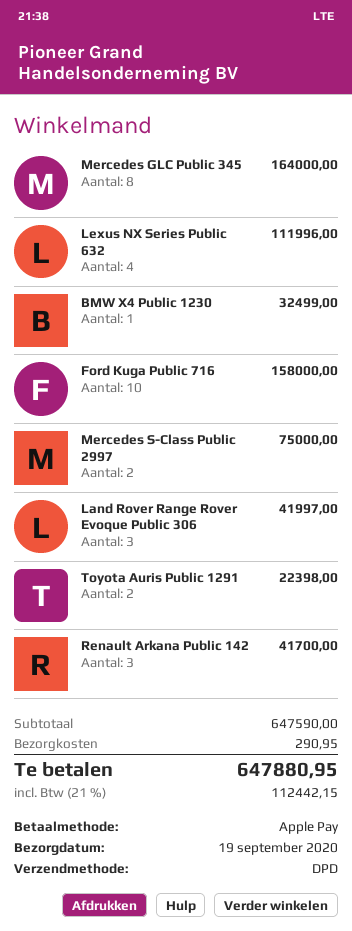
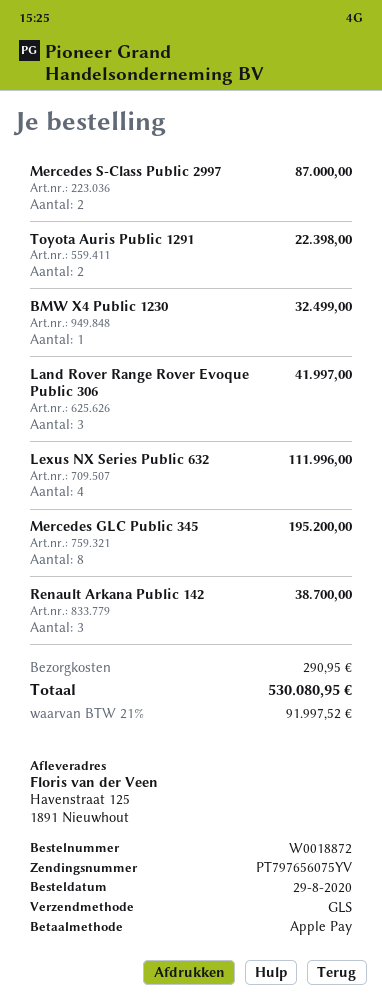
shipping method: DPD -> GLS
Mercedes GLC Public 345: 8 for 164000.00 -> 8 for 195200.00
Ford Kuga Public 716: 10 for 158000.00 -> none
Mercedes S-Class Public 2997: 2 for 75000.00 -> 2 for 87000.00
Renault Arkana Public 142: 3 for 41700.00 -> 3 for 38700.00
tax: 21% = 112442.15 -> 21% = 91997.52
total: 647880.95 -> 530080.95

